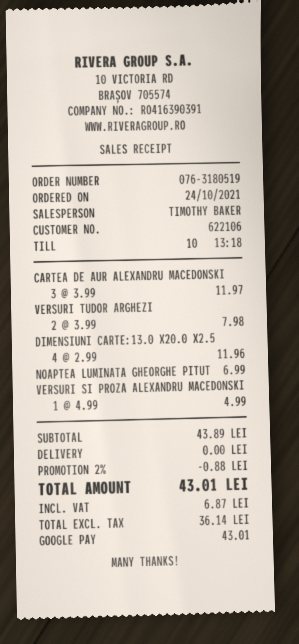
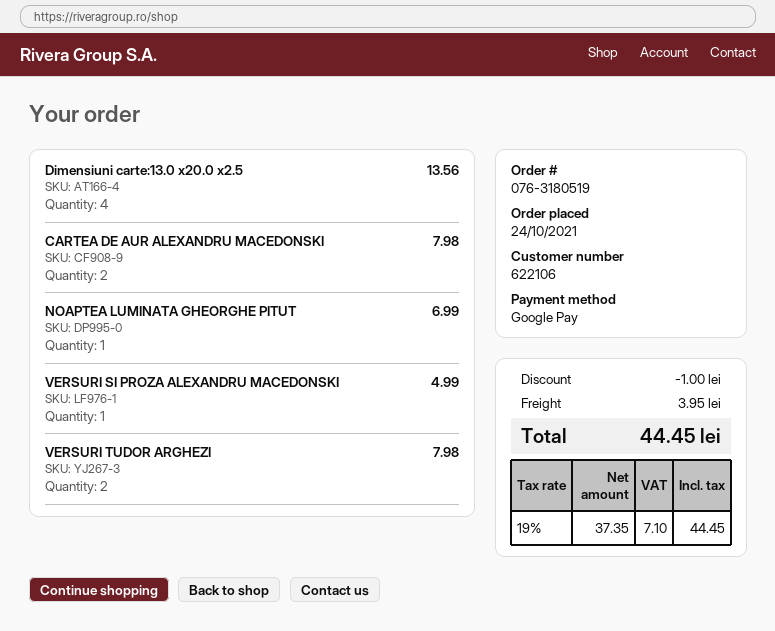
CARTEA DE AUR ALEXANDRU MACEDONSKI: 3 for 11.97 -> 2 for 7.98
DIMENSIUNI CARTE:13.0 X20.0 X2.5: 4 for 11.96 -> 4 for 13.56
discount: 0.88 -> 1.00
shipping: 0.00 -> 3.95
net: 36.14 -> 37.35
tax: 6.87 -> 7.10
total: 43.01 -> 44.45

